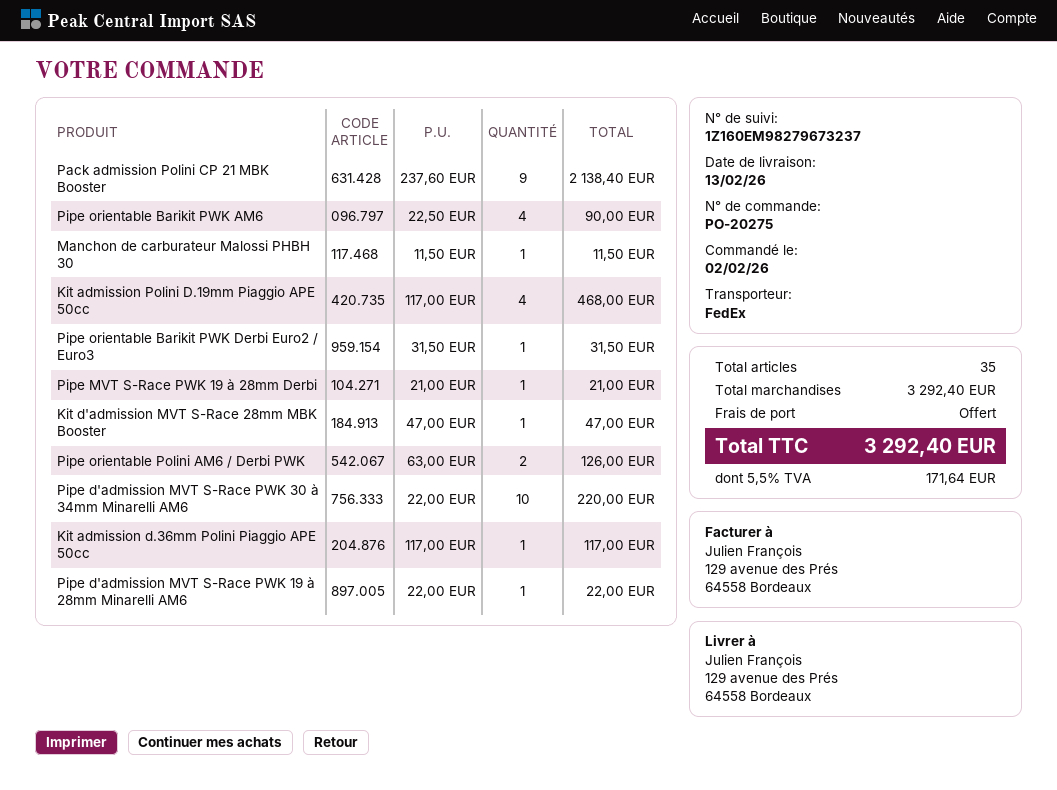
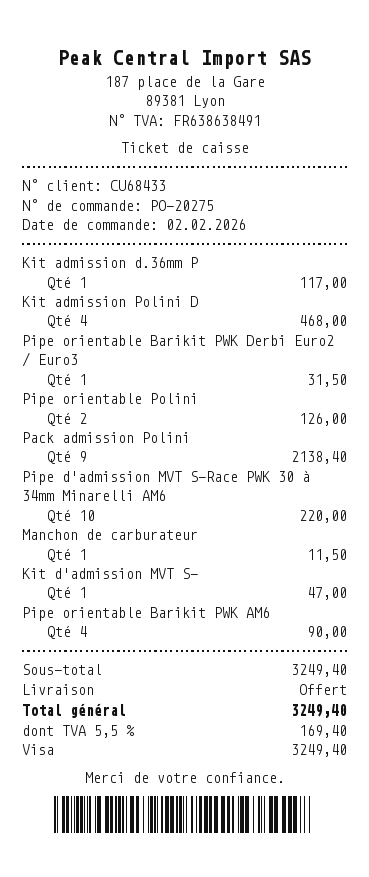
Pipe MVT S-Race PWK 19 à 28mm Derbi: 1 for 21.00 -> none
Pipe d'admission MVT S-Race PWK 19 à 28mm Minarelli AM6: 1 for 22.00 -> none
subtotal: 3292.40 -> 3249.40
tax: 5.5% = 171.64 -> 5.5% = 169.40
total: 3292.40 -> 3249.40

